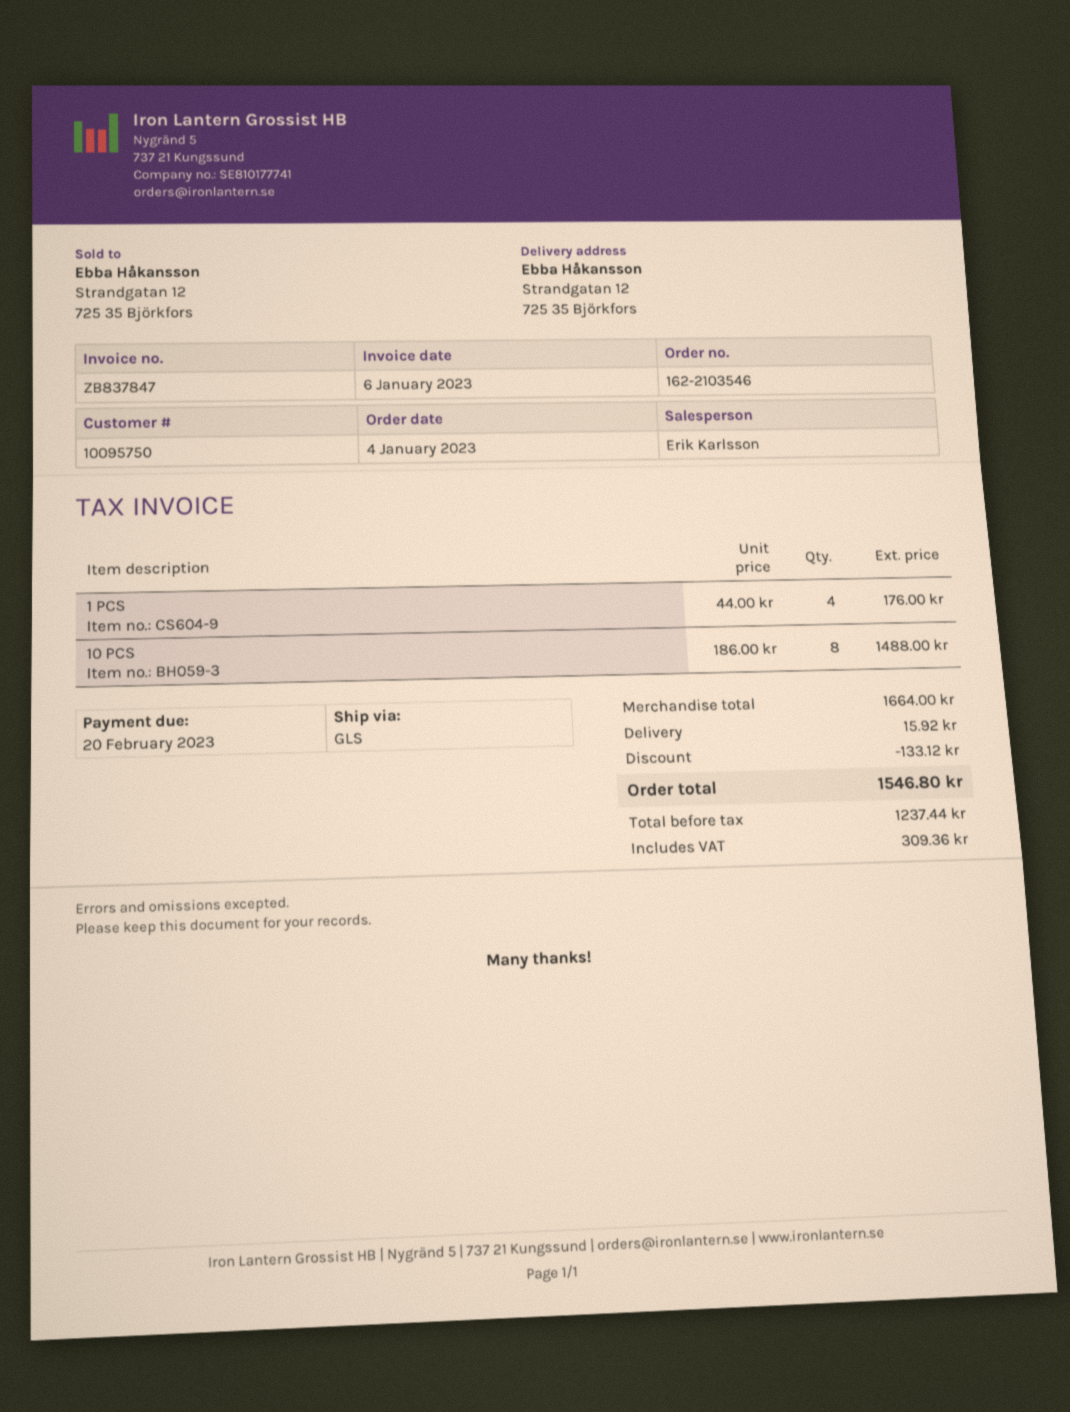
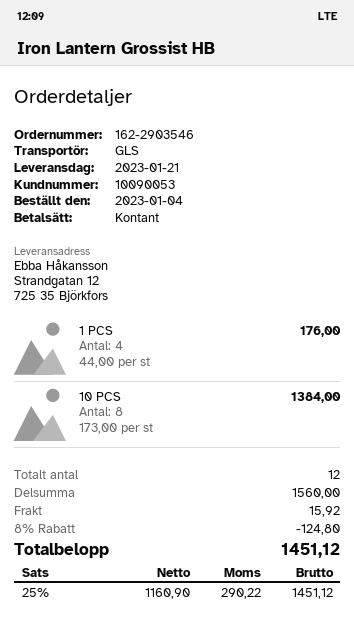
order number: 162-2103546 -> 162-2903546
customer number: 10095750 -> 10090053
10 PCS: 8 x 186.00 = 1488.00 -> 8 x 173.00 = 1384.00
subtotal: 1664.00 -> 1560.00
discount: 133.12 -> 124.80
net: 1237.44 -> 1160.90
tax: 309.36 -> 290.22
total: 1546.80 -> 1451.12

